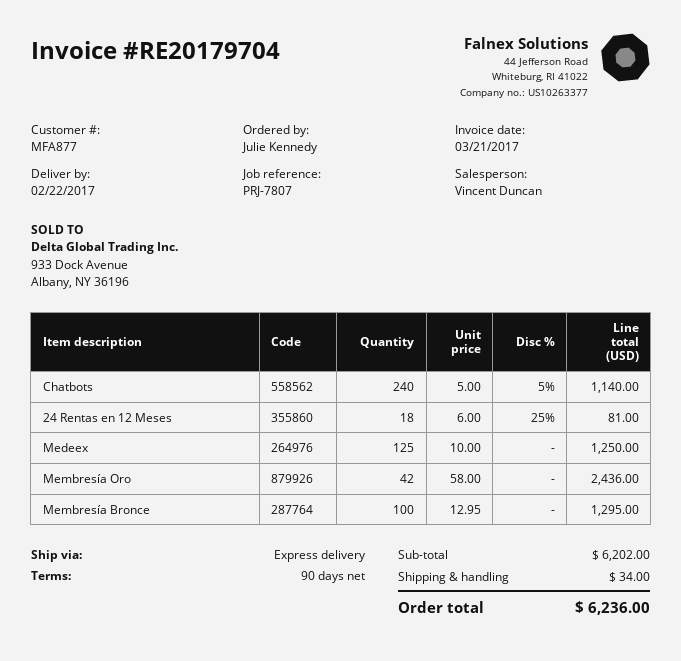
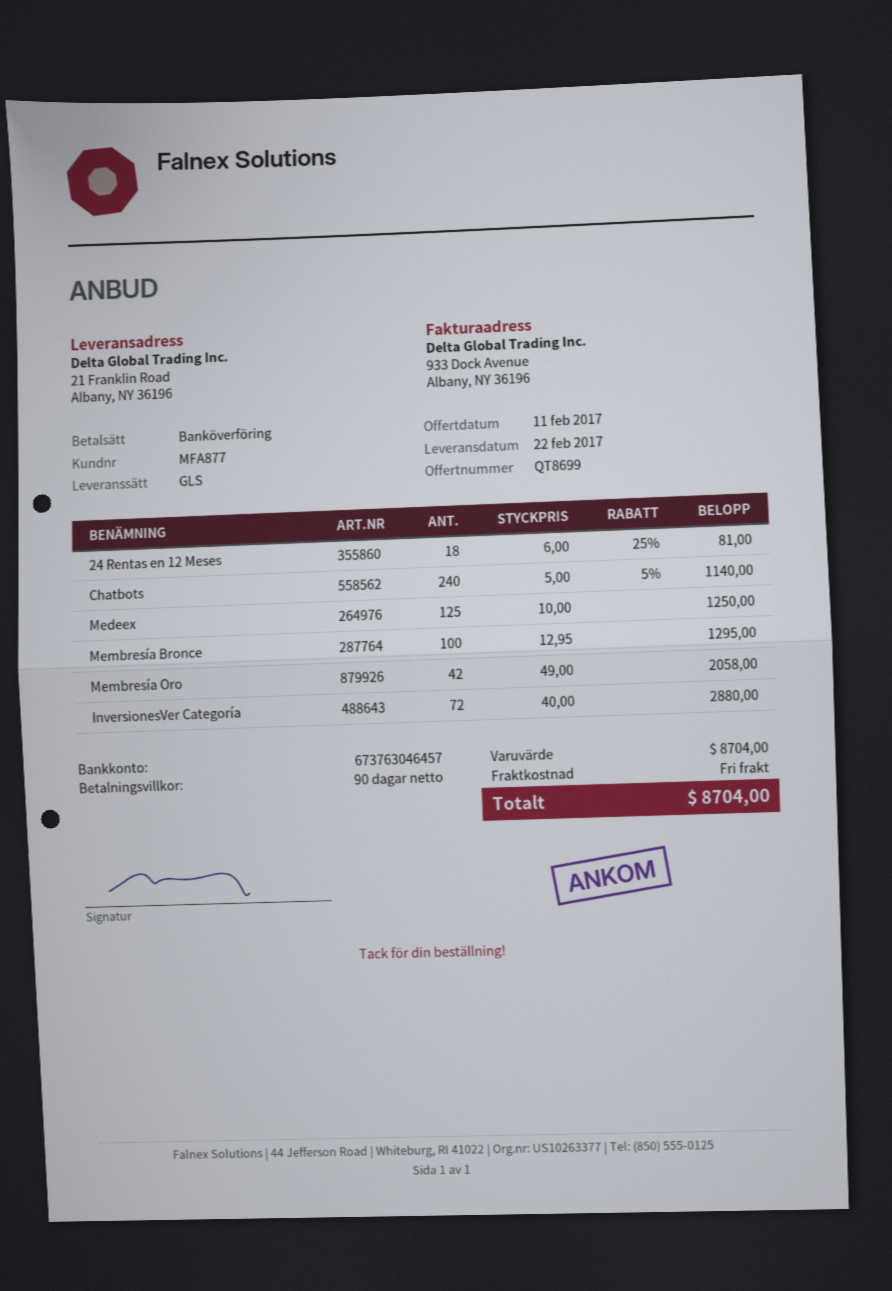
shipping method: express -> GLS
Membresía Oro: 42 x 58.00 = 2436.00 -> 42 x 49.00 = 2058.00
InversionesVer Categoría: none -> 72 x 40.00 = 2880.00
subtotal: 6202.00 -> 8704.00
shipping: 34.00 -> 0.00
total: 6236.00 -> 8704.00

